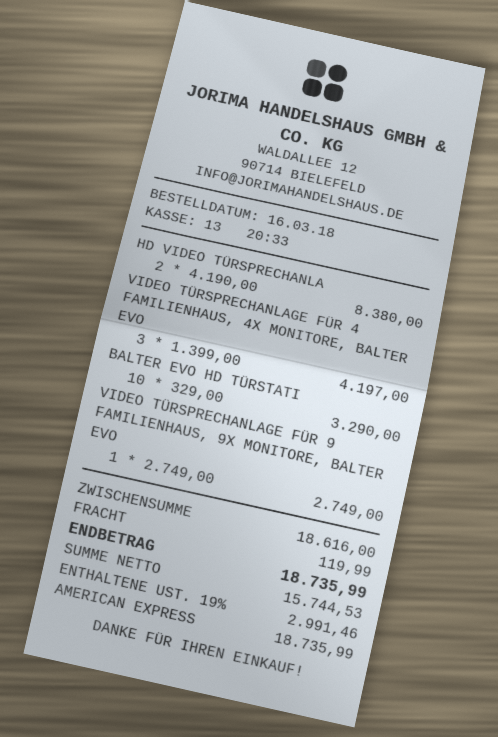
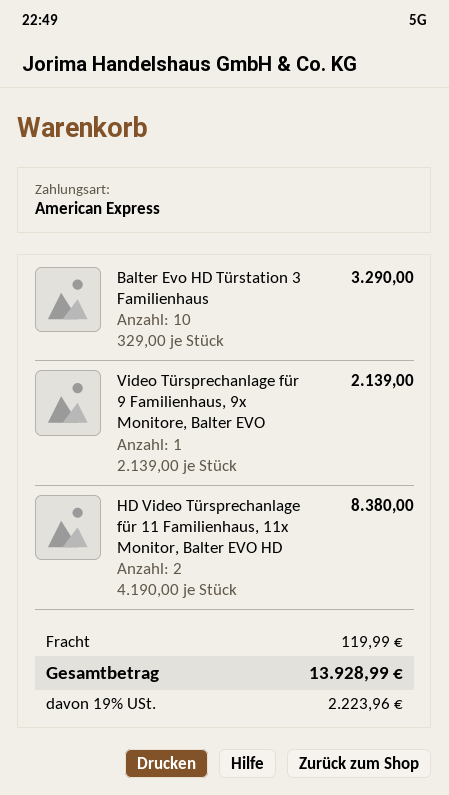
VIDEO TÜRSPRECHANLAGE FÜR 4 FAMILIENHAUS, 4X MONITORE, BALTER EVO: 3 x 1399.00 = 4197.00 -> none
VIDEO TÜRSPRECHANLAGE FÜR 9 FAMILIENHAUS, 9X MONITORE, BALTER EVO: 1 x 2749.00 = 2749.00 -> 1 x 2139.00 = 2139.00
tax: 19% = 2991.46 -> 19% = 2223.96
total: 18735.99 -> 13928.99

